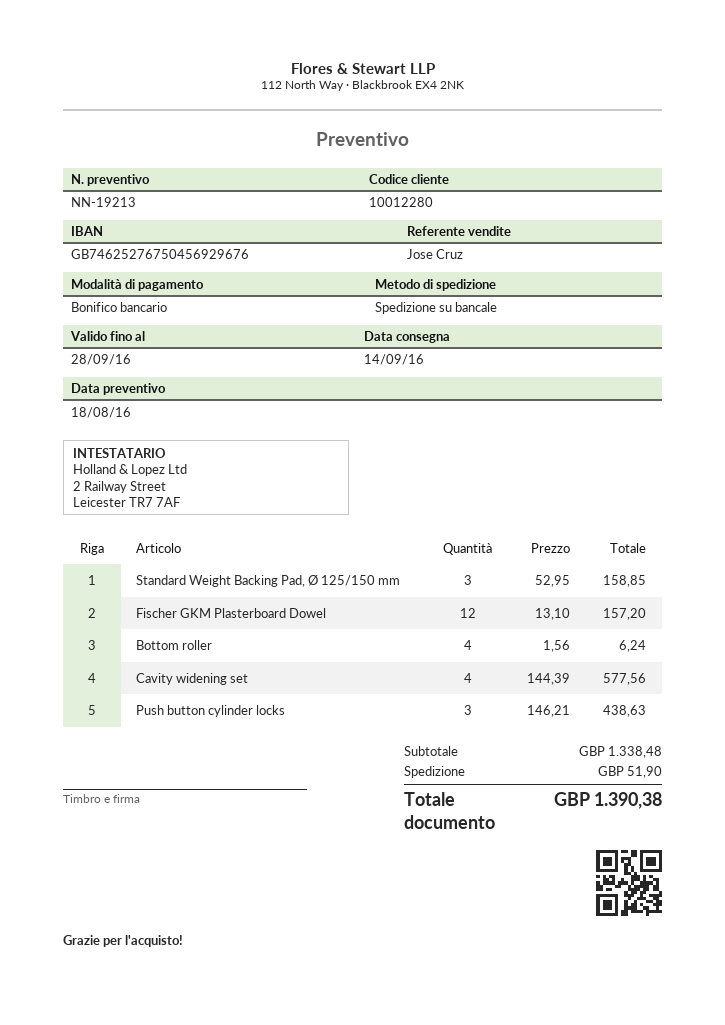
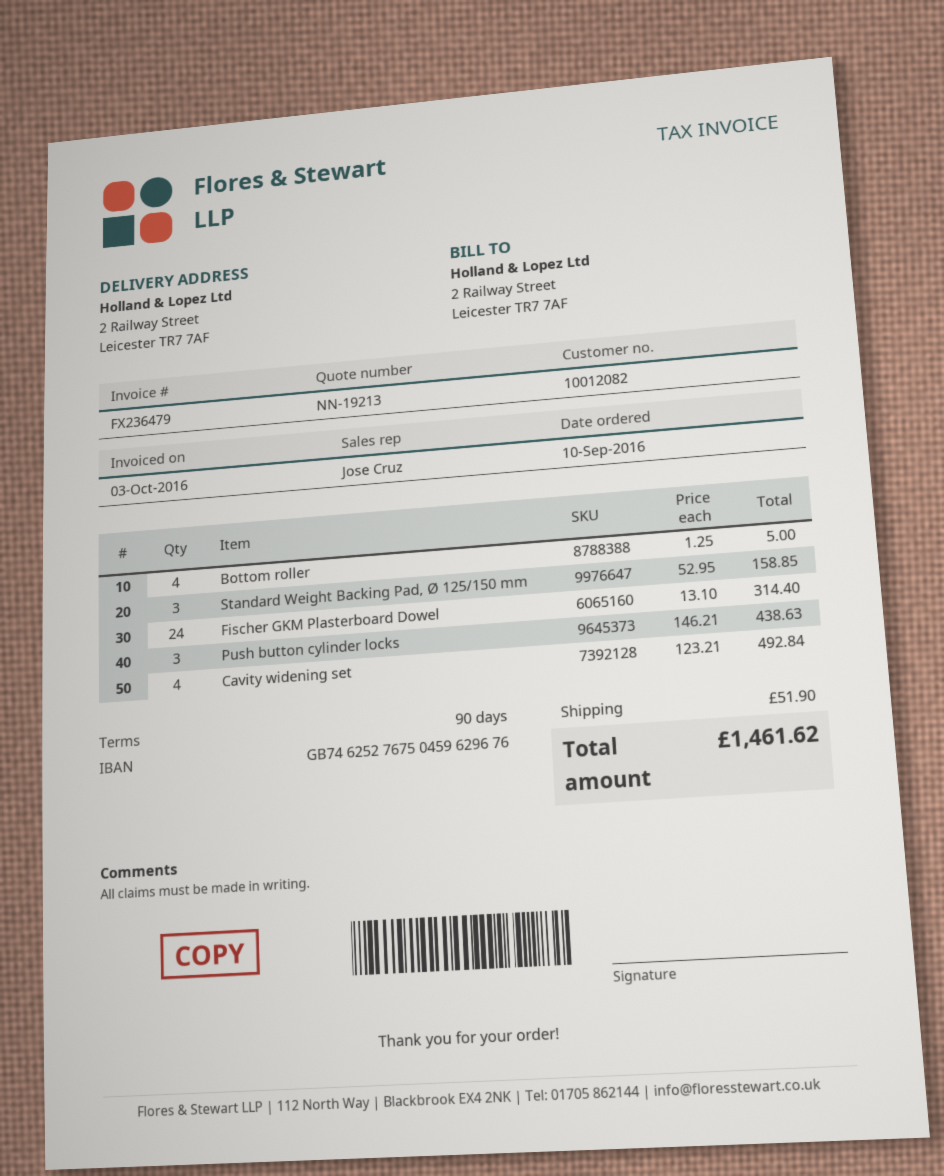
customer number: 10012280 -> 10012082
bank account: GB74625276750456929676 -> GB74625276750459629676
Fischer GKM Plasterboard Dowel: 12 x 13.10 = 157.20 -> 24 x 13.10 = 314.40
Bottom roller: 4 x 1.56 = 6.24 -> 4 x 1.25 = 5.00
Cavity widening set: 4 x 144.39 = 577.56 -> 4 x 123.21 = 492.84
total: 1390.38 -> 1461.62

